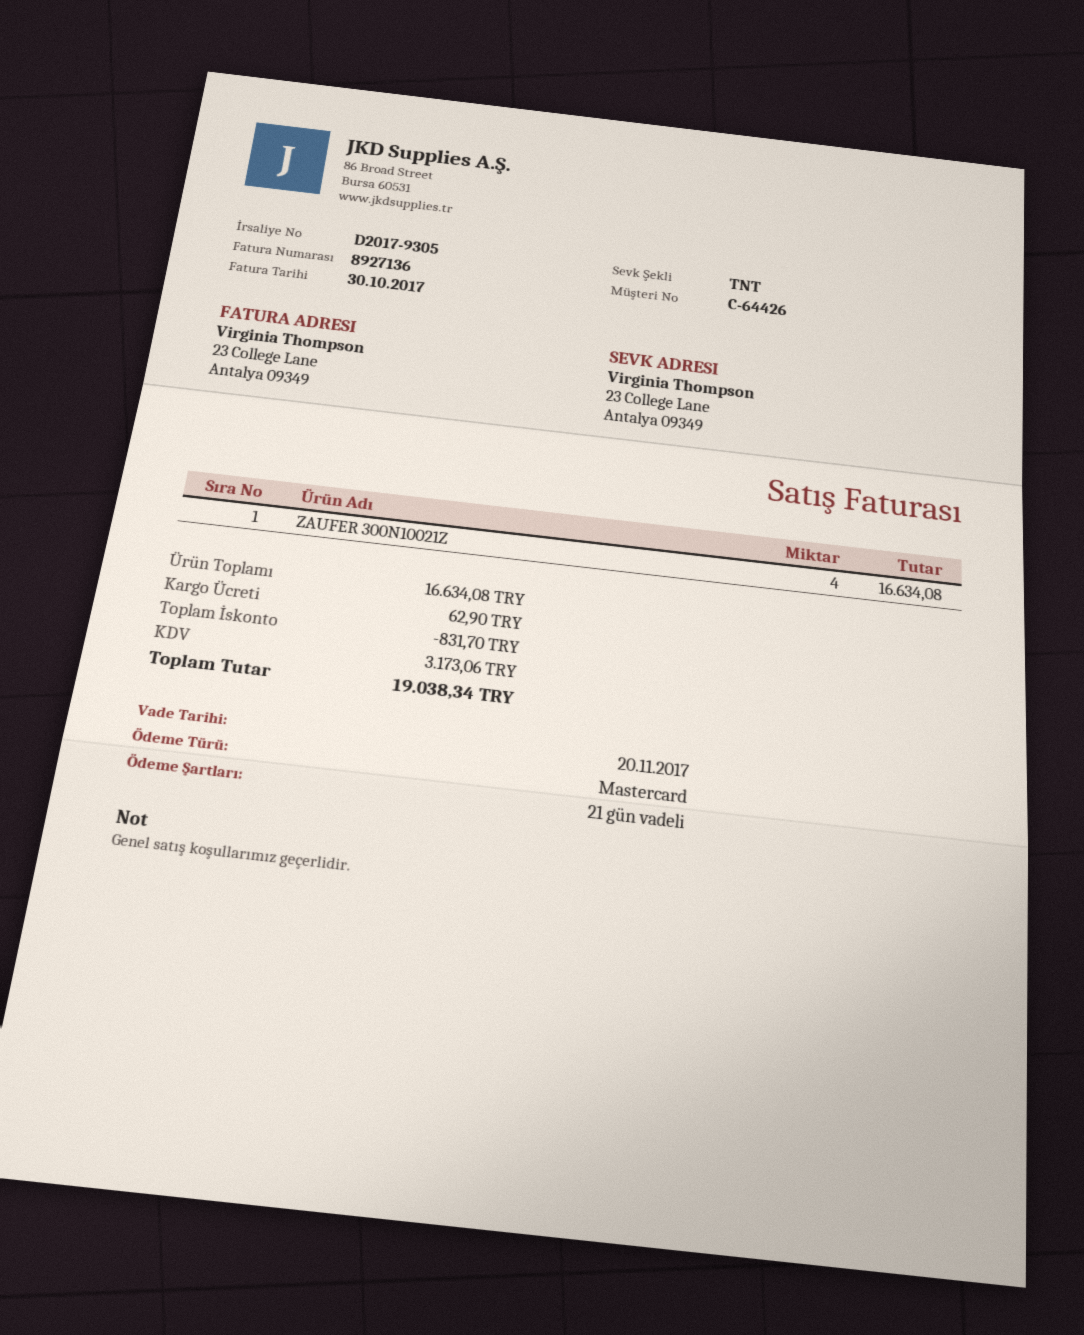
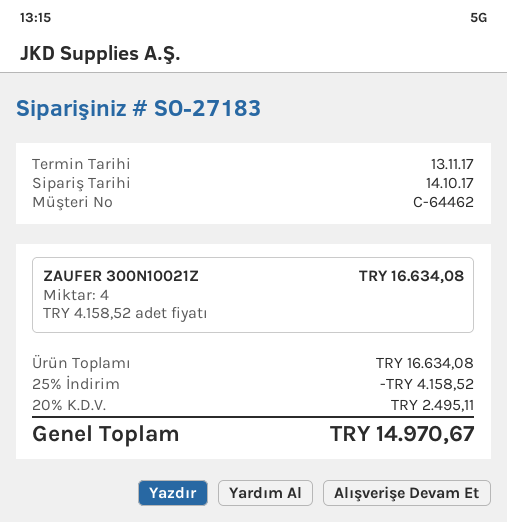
customer number: C-64426 -> C-64462
discount: 831.70 -> 4158.52
shipping: 62.90 -> none
tax: 3173.06 -> 2495.11
total: 19038.34 -> 14970.67

